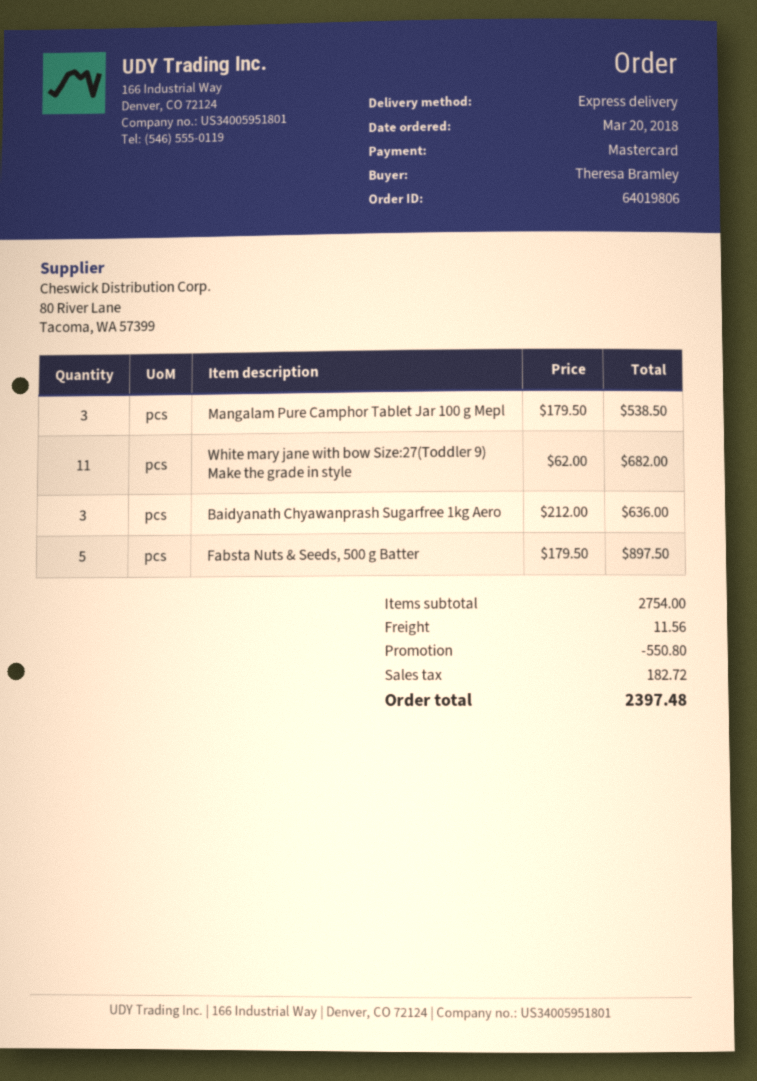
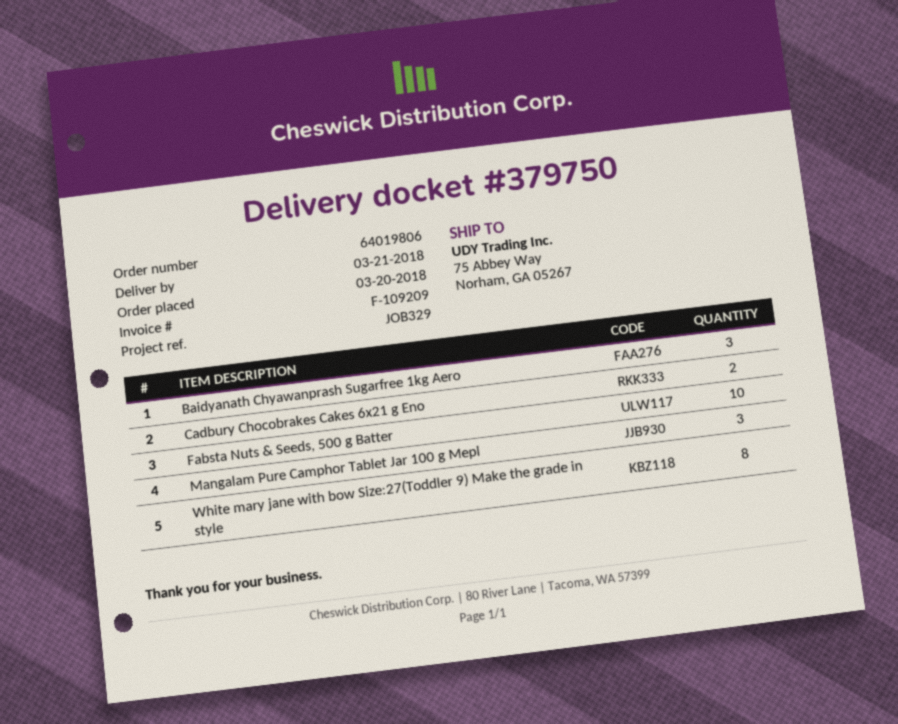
White mary jane with bow Size:27(Toddler 9) Make the grade in style: 11 -> 8
Fabsta Nuts & Seeds, 500 g Batter: 5 -> 10
Cadbury Chocobrakes Cakes 6x21 g Eno: none -> 2

